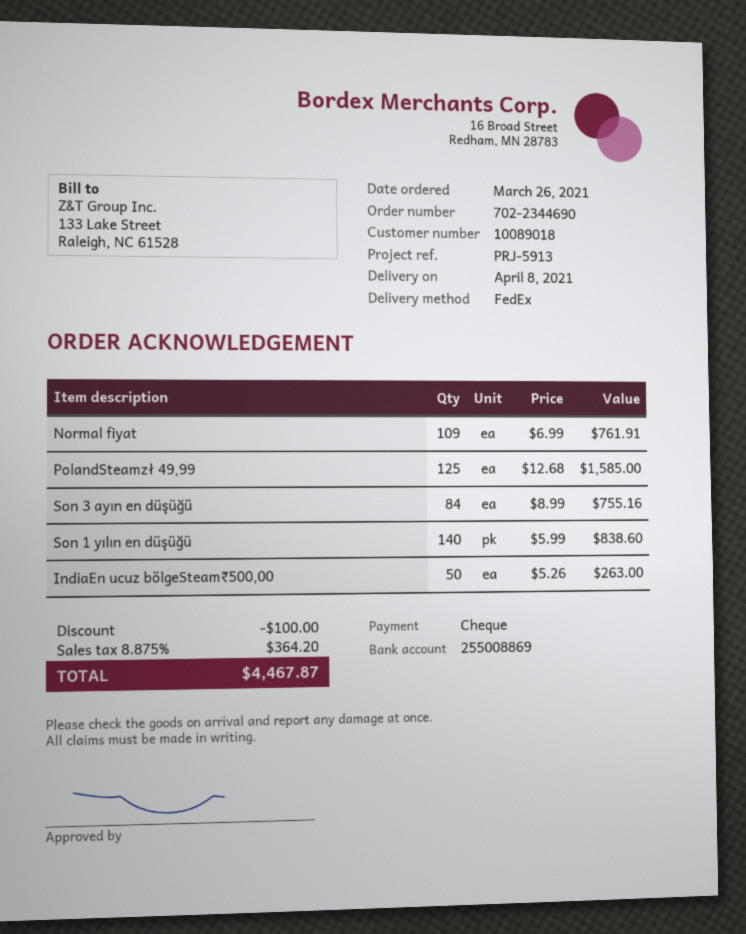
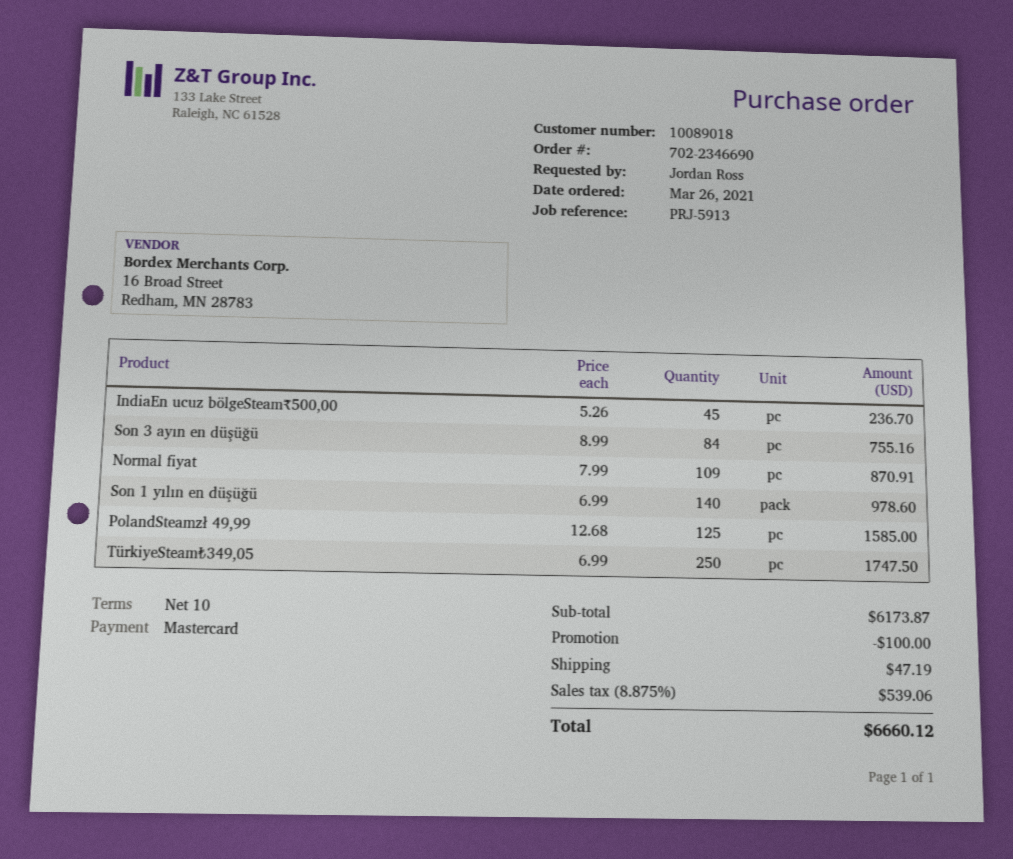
order number: 702-2344690 -> 702-2346690
payment method: cheque -> Mastercard
Normal fiyat: 109 x 6.99 = 761.91 -> 109 x 7.99 = 870.91
Son 1 yılın en düşüğü: 140 x 5.99 = 838.60 -> 140 x 6.99 = 978.60
IndiaEn ucuz bölgeSteam₹500,00: 50 x 5.26 = 263.00 -> 45 x 5.26 = 236.70
TürkiyeSteam₺349,05: none -> 250 x 6.99 = 1747.50
shipping: none -> 47.19
tax: 8.875% = 364.20 -> 8.875% = 539.06
total: 4467.87 -> 6660.12

